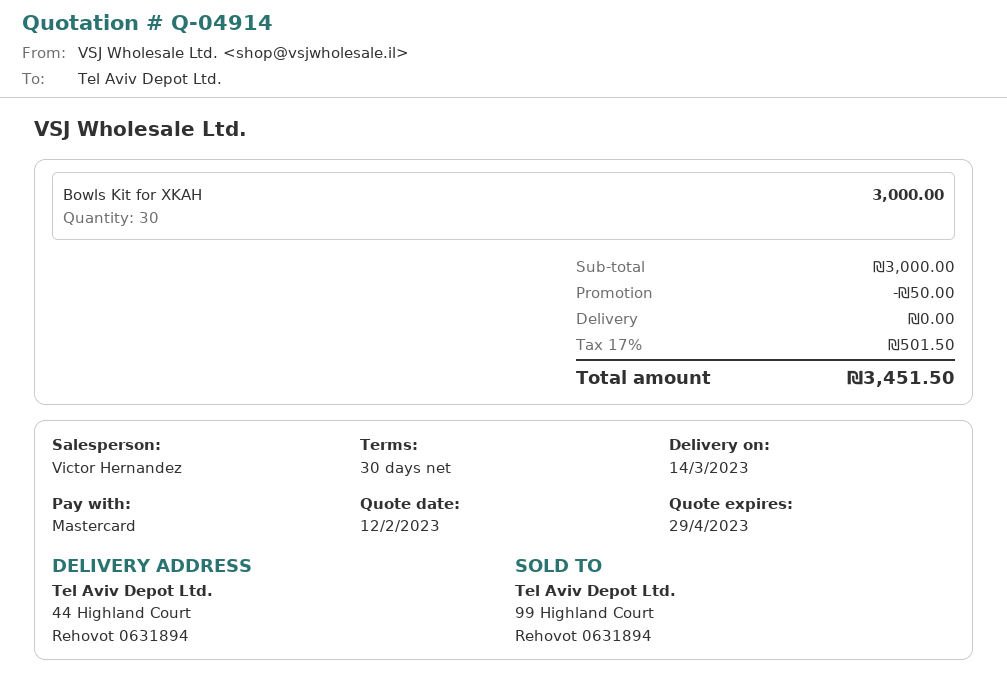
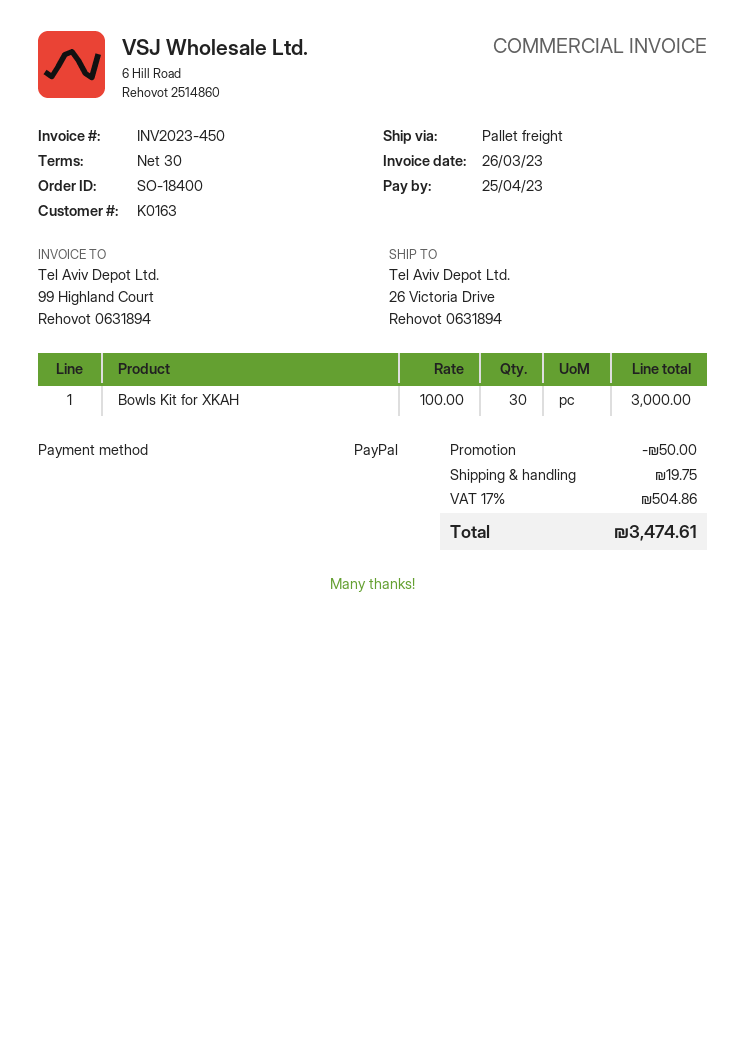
payment method: Mastercard -> PayPal
ship to: 44 Highland Court, Rehovot 0631894 -> 26 Victoria Drive, Rehovot 0631894
shipping: 0.00 -> 19.75
tax: 17% = 501.50 -> 17% = 504.86
total: 3451.50 -> 3474.61

